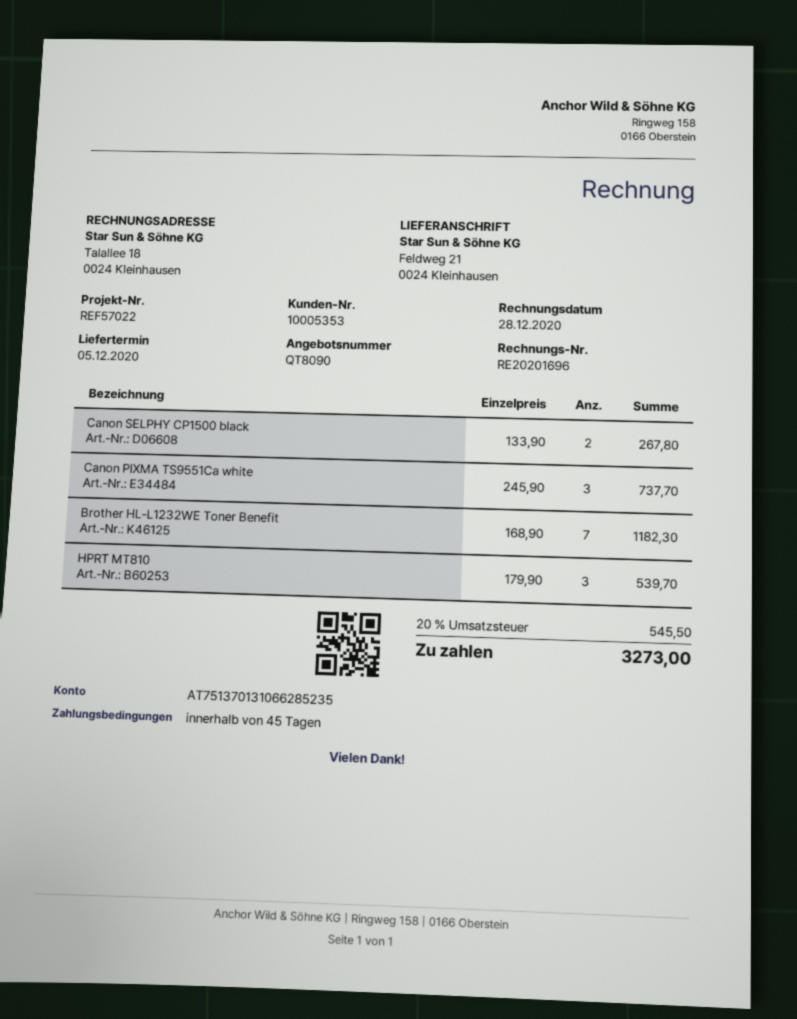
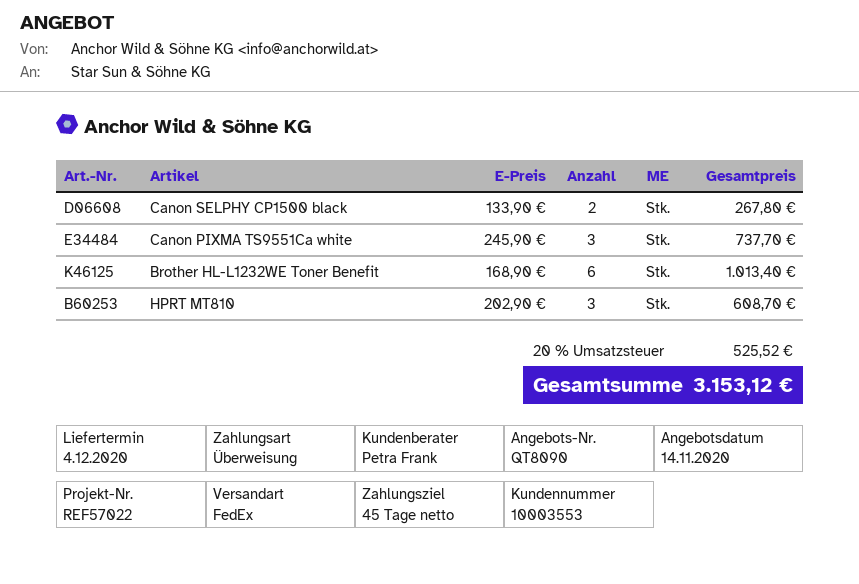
delivery date: 2020-12-05 -> 2020-12-04
customer number: 10005353 -> 10003553
Brother HL-L1232WE Toner Benefit: 7 x 168.90 = 1182.30 -> 6 x 168.90 = 1013.40
HPRT MT810: 3 x 179.90 = 539.70 -> 3 x 202.90 = 608.70
tax: 20% = 545.50 -> 20% = 525.52
total: 3273.00 -> 3153.12

